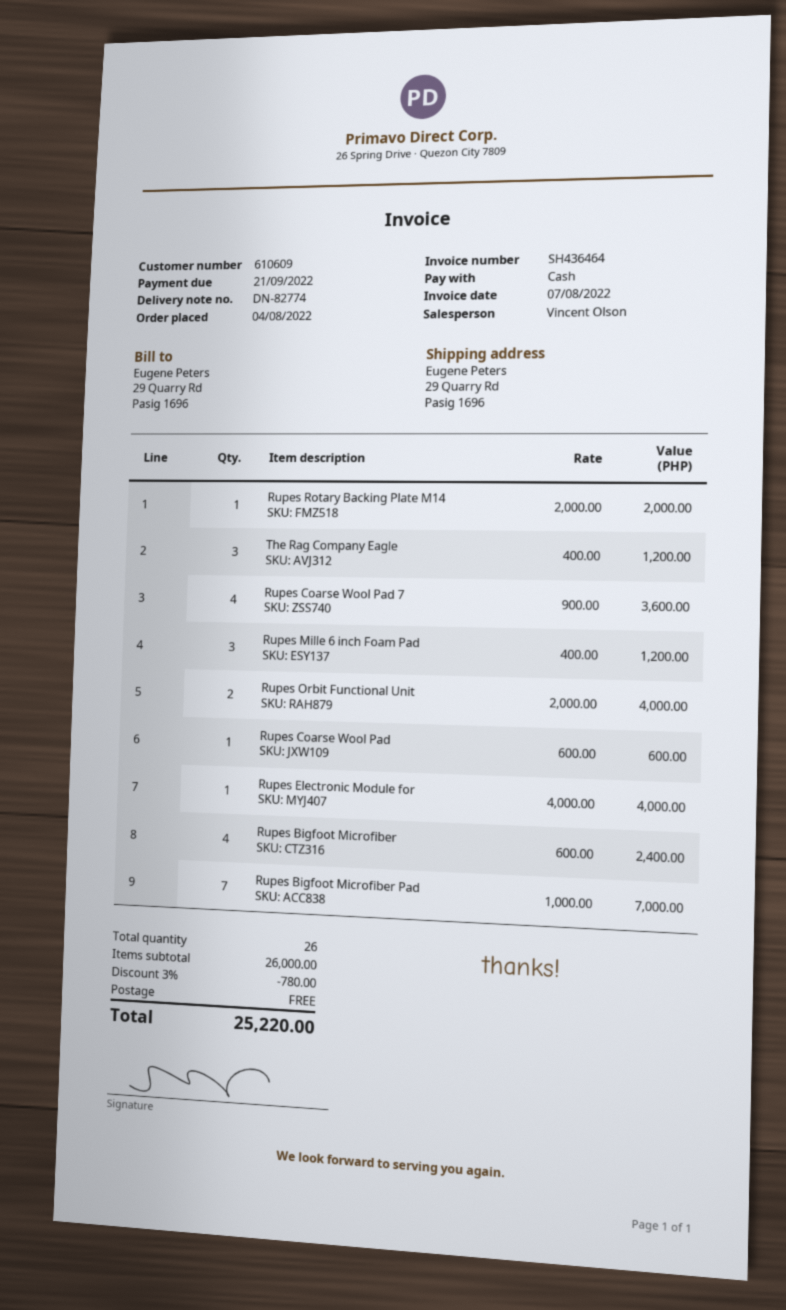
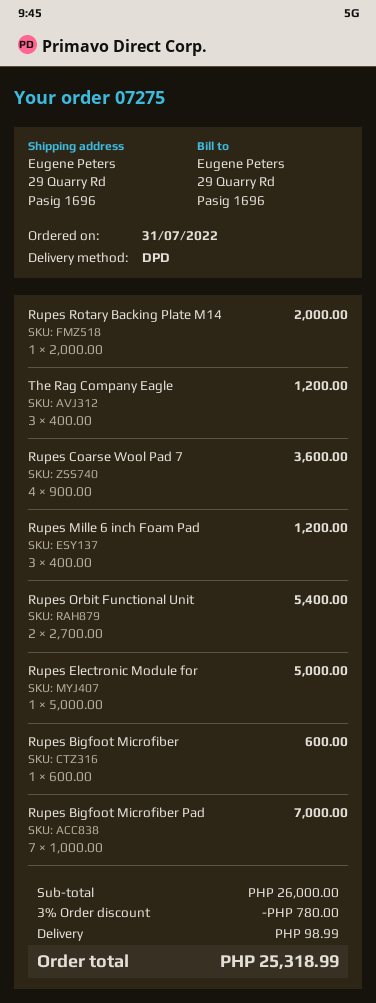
order date: 2022-08-04 -> 2022-07-31
Rupes Orbit Functional Unit: 2 x 2000.00 = 4000.00 -> 2 x 2700.00 = 5400.00
Rupes Coarse Wool Pad: 1 x 600.00 = 600.00 -> none
Rupes Electronic Module for: 1 x 4000.00 = 4000.00 -> 1 x 5000.00 = 5000.00
Rupes Bigfoot Microfiber: 4 x 600.00 = 2400.00 -> 1 x 600.00 = 600.00
shipping: 0.00 -> 98.99
total: 25220.00 -> 25318.99

